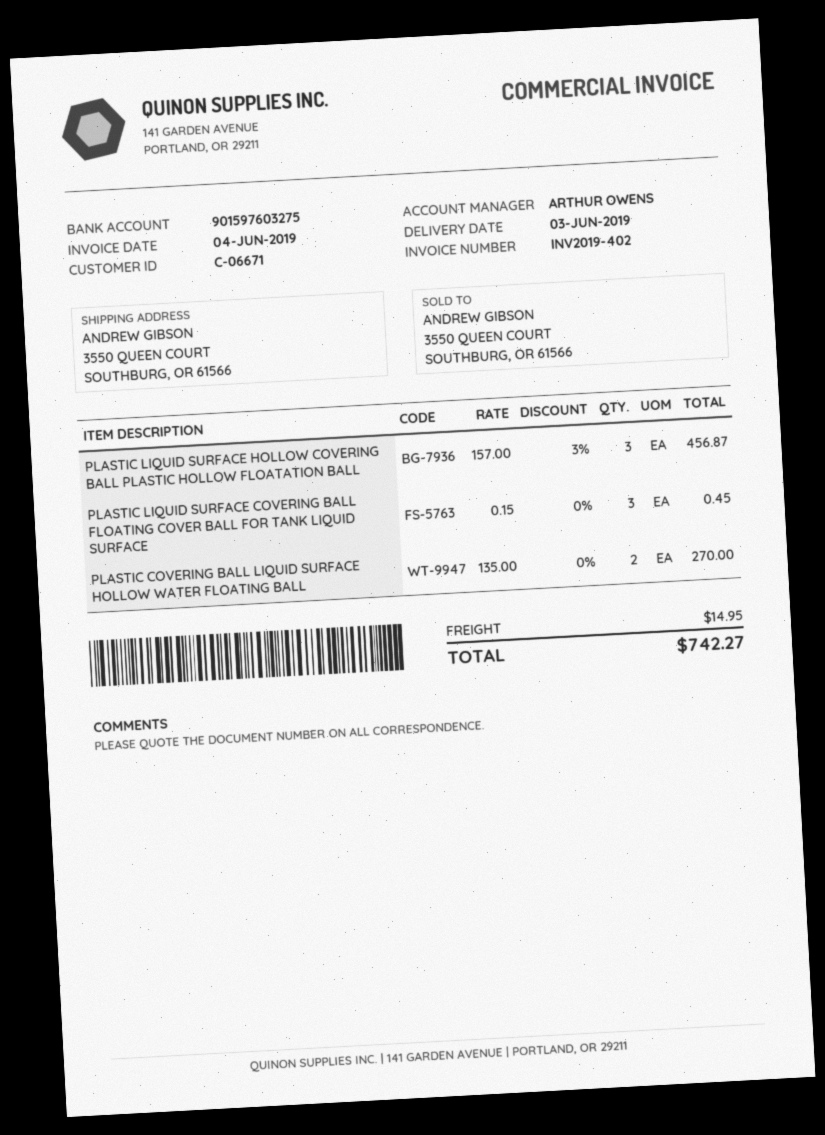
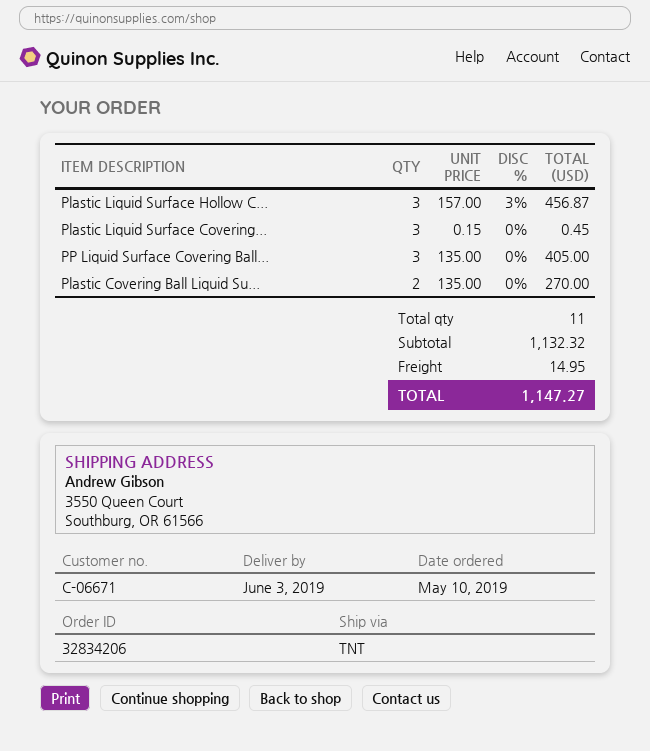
PP Liquid Surface Covering Ball...: none -> 3 x 135.00 = 405.00
total: 742.27 -> 1147.27

